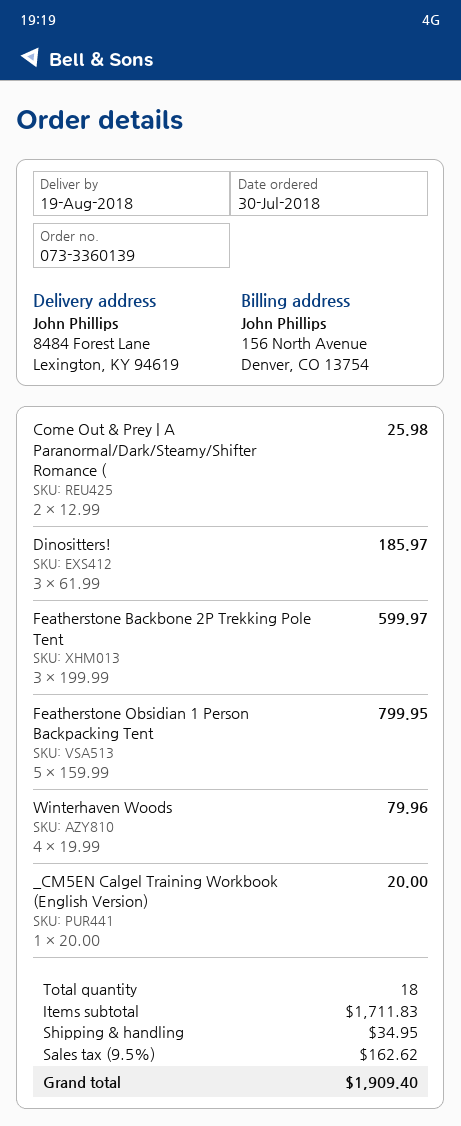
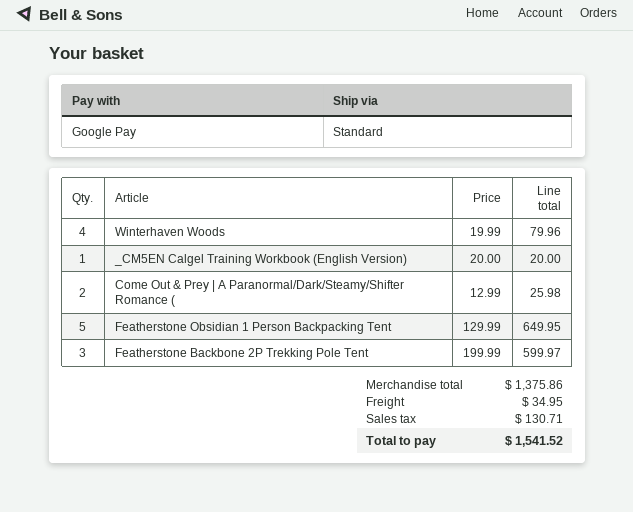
Dinositters!: 3 x 61.99 = 185.97 -> none
Featherstone Obsidian 1 Person Backpacking Tent: 5 x 159.99 = 799.95 -> 5 x 129.99 = 649.95
subtotal: 1711.83 -> 1375.86
tax: 162.62 -> 130.71
total: 1909.40 -> 1541.52

